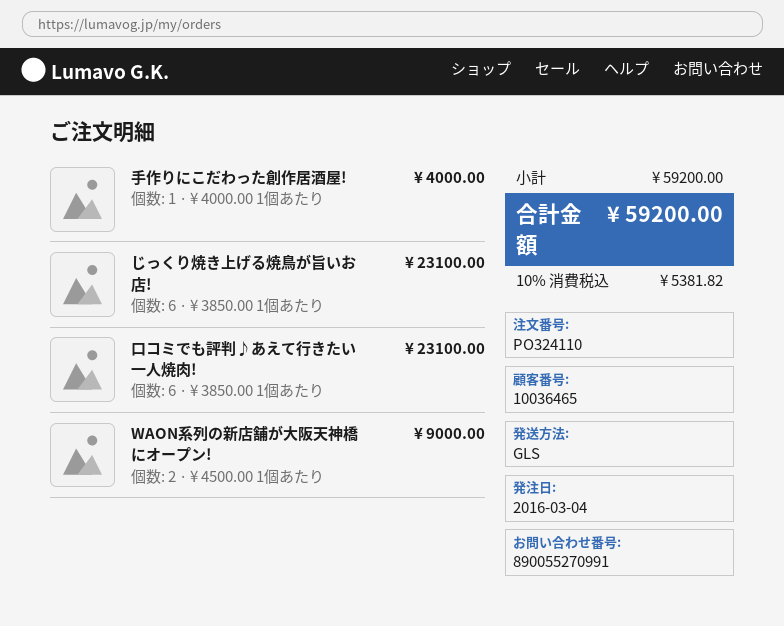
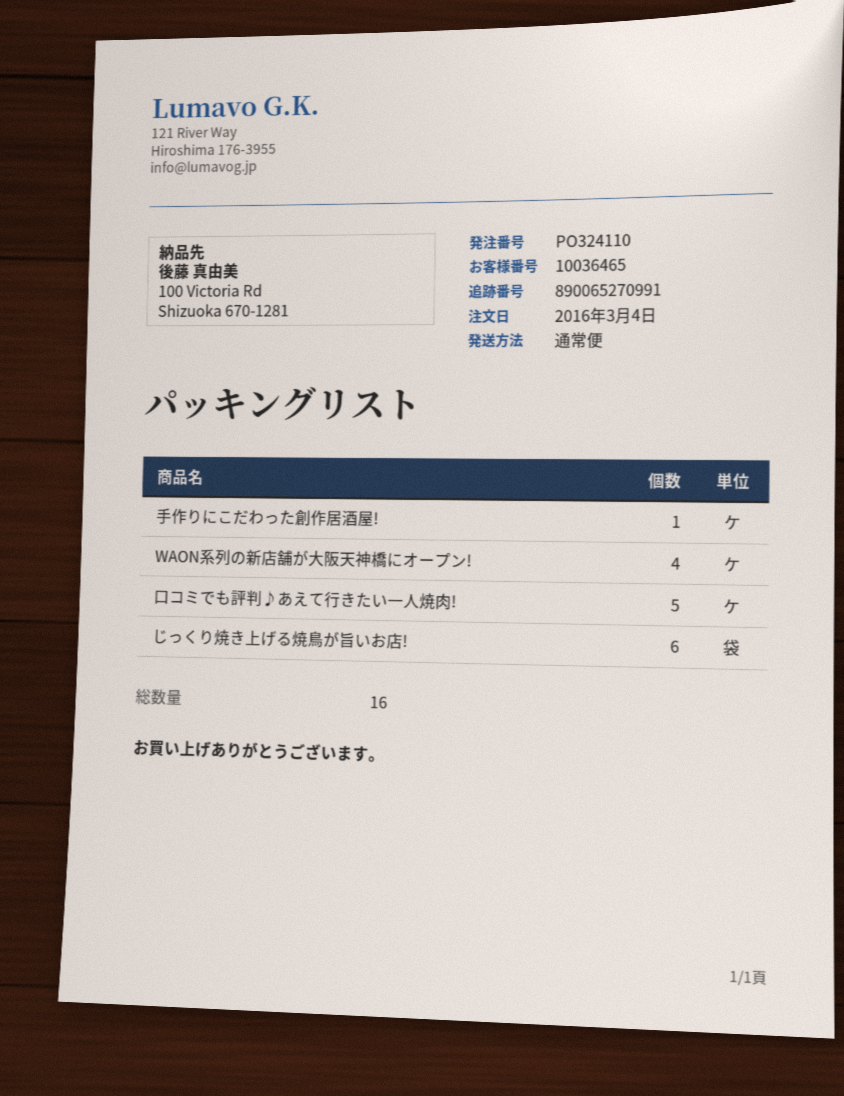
shipping method: GLS -> standard
tracking number: 890055270991 -> 890065270991
口コミでも評判♪あえて行きたい一人焼肉!: 6 -> 5
WAON系列の新店舗が大阪天神橋にオープン!: 2 -> 4

